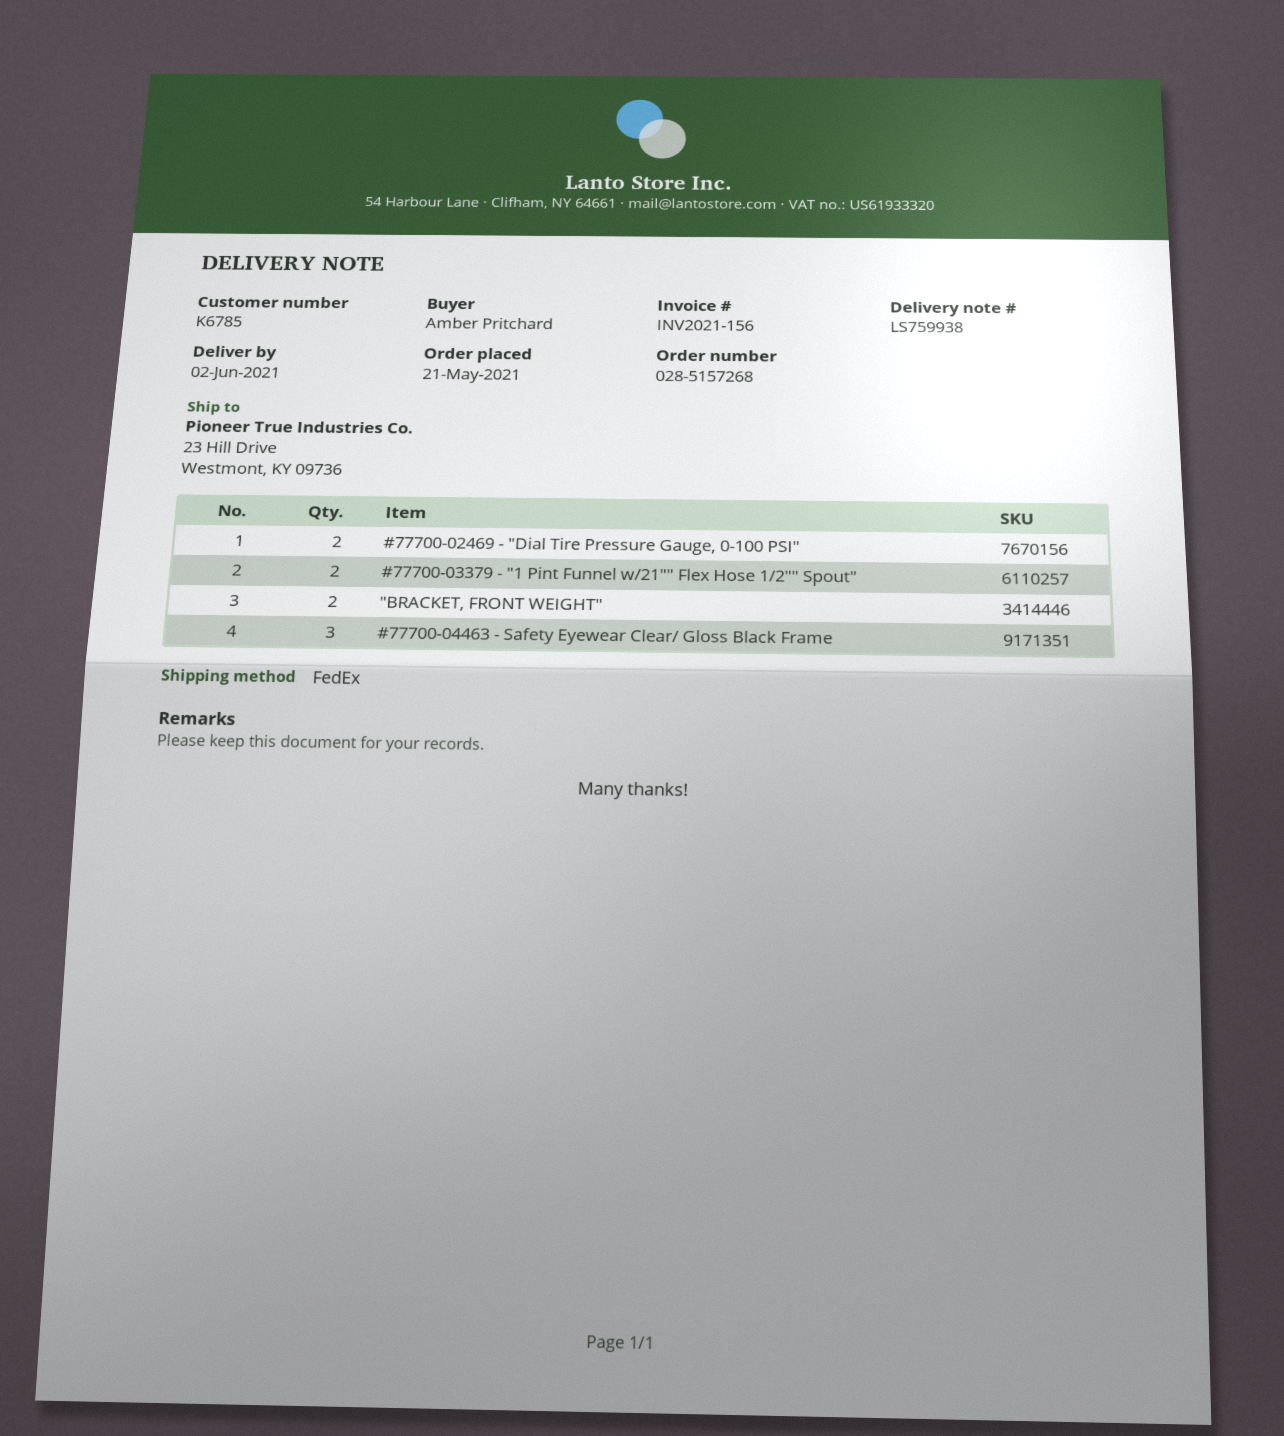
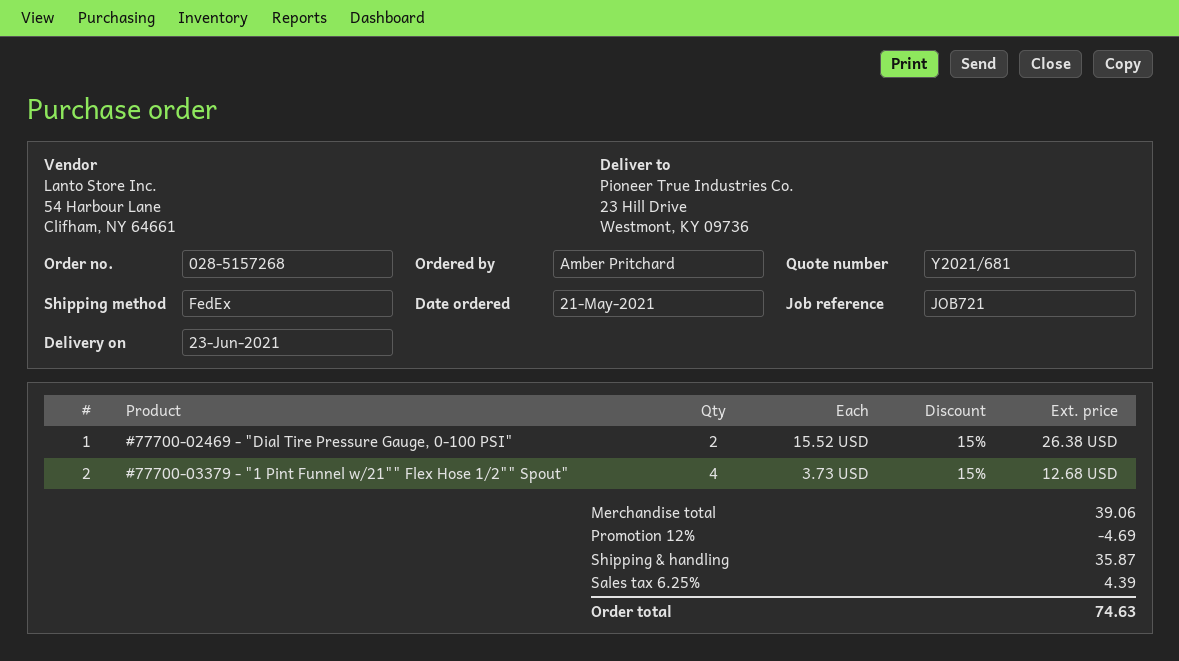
delivery date: 2021-06-02 -> 2021-06-23
#77700-03379 - "1 Pint Funnel w/21"" Flex Hose 1/2"" Spout": 2 -> 4
"BRACKET, FRONT WEIGHT": 2 -> none
#77700-04463 - Safety Eyewear Clear/ Gloss Black Frame: 3 -> none

